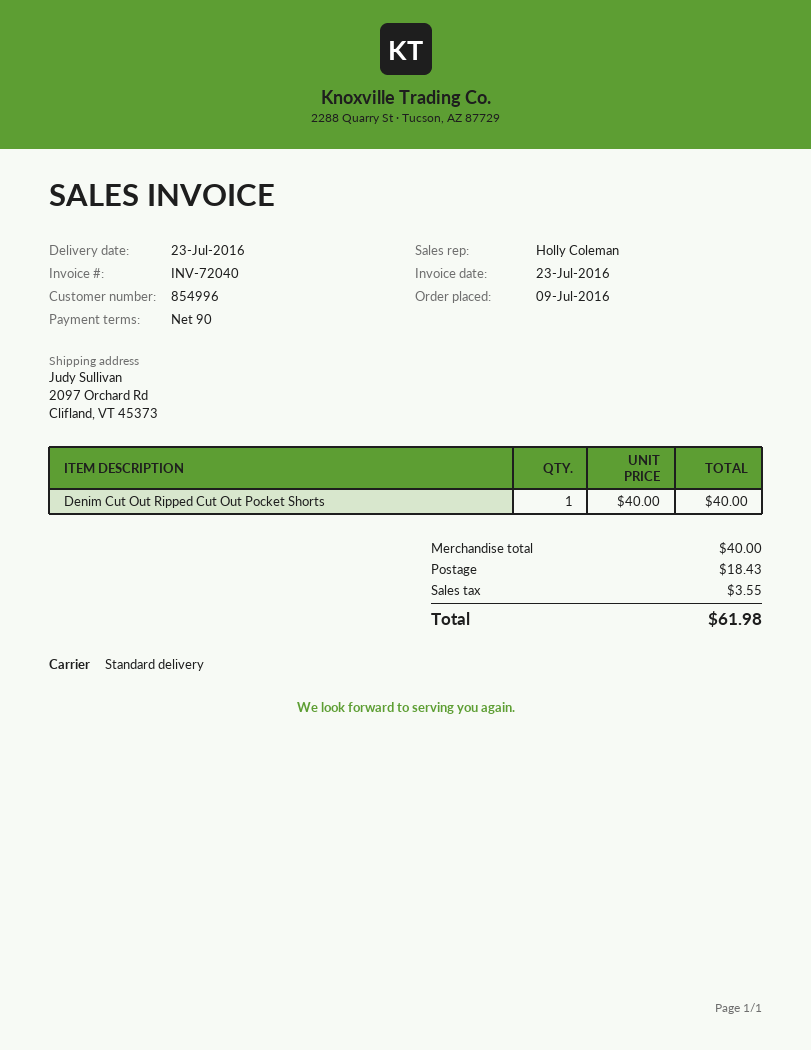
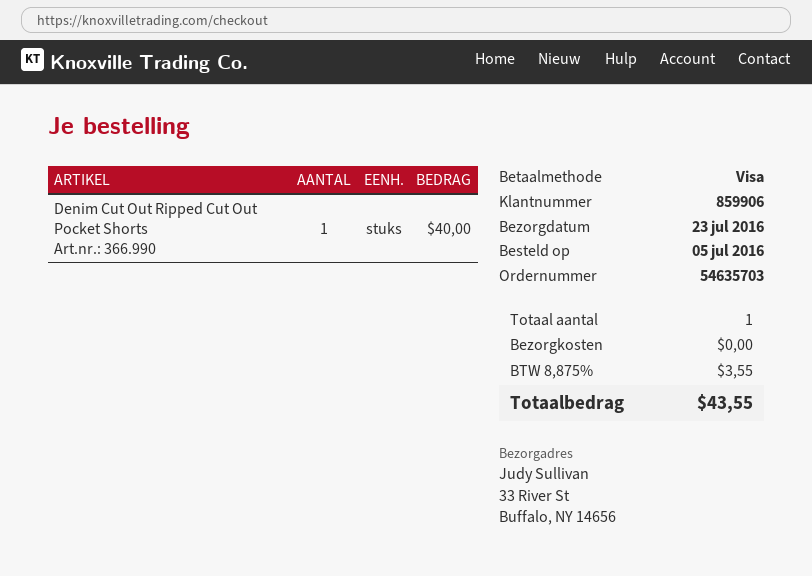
order date: 2016-07-09 -> 2016-07-05
customer number: 854996 -> 859906
ship to: 2097 Orchard Rd, Clifland, VT 45373 -> 33 River St, Buffalo, NY 14656
shipping: 18.43 -> 0.00
total: 61.98 -> 43.55

